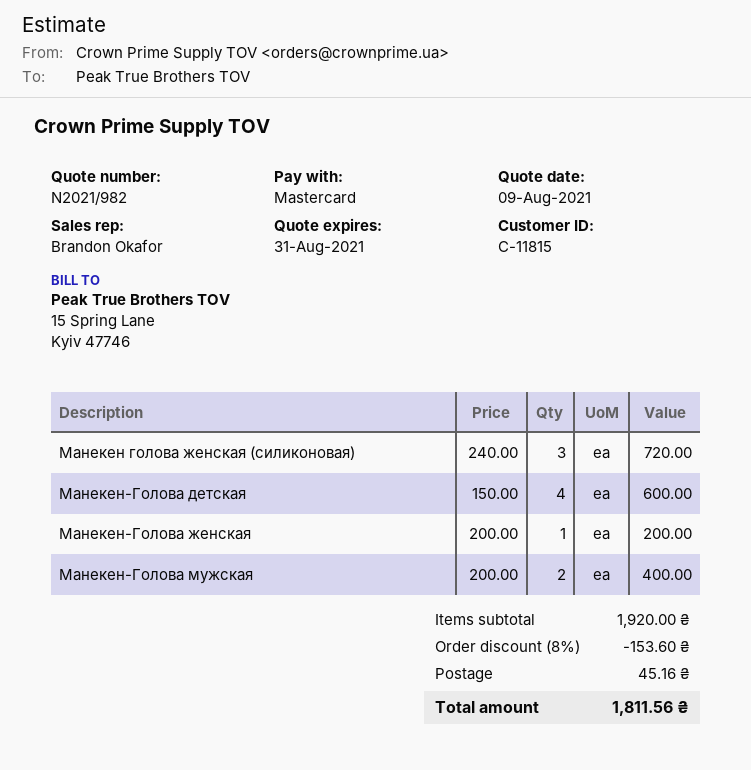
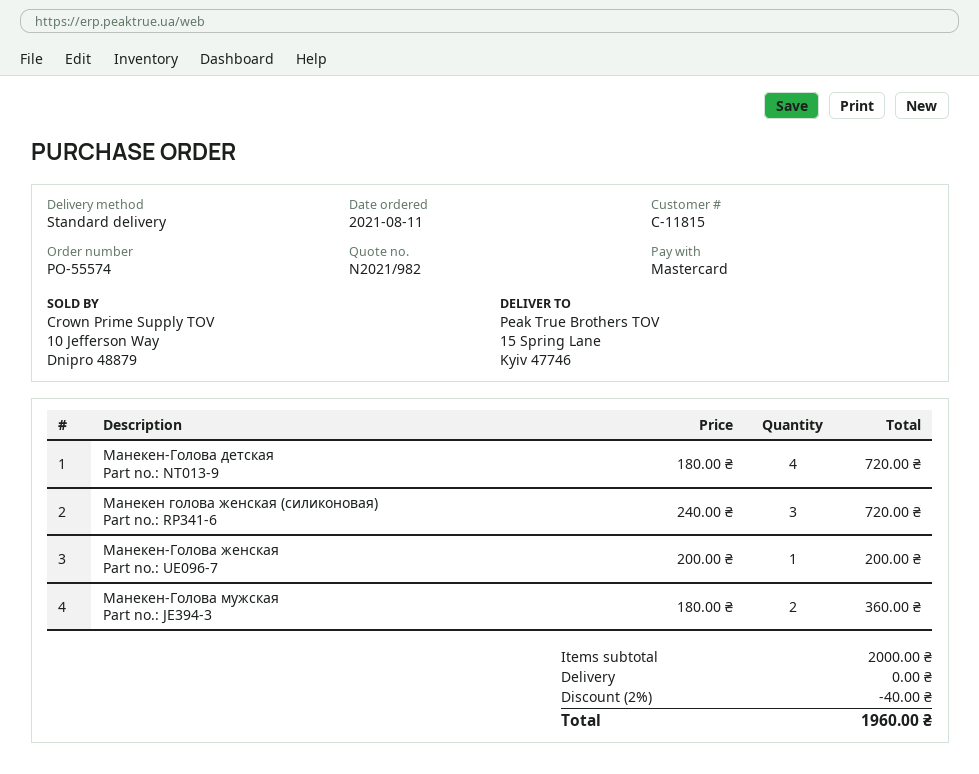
Манекен-Голова детская: 4 x 150.00 = 600.00 -> 4 x 180.00 = 720.00
Манекен-Голова мужская: 2 x 200.00 = 400.00 -> 2 x 180.00 = 360.00
subtotal: 1920.00 -> 2000.00
discount: 8% = 153.60 -> 2% = 40.00
shipping: 45.16 -> 0.00
total: 1811.56 -> 1960.00

